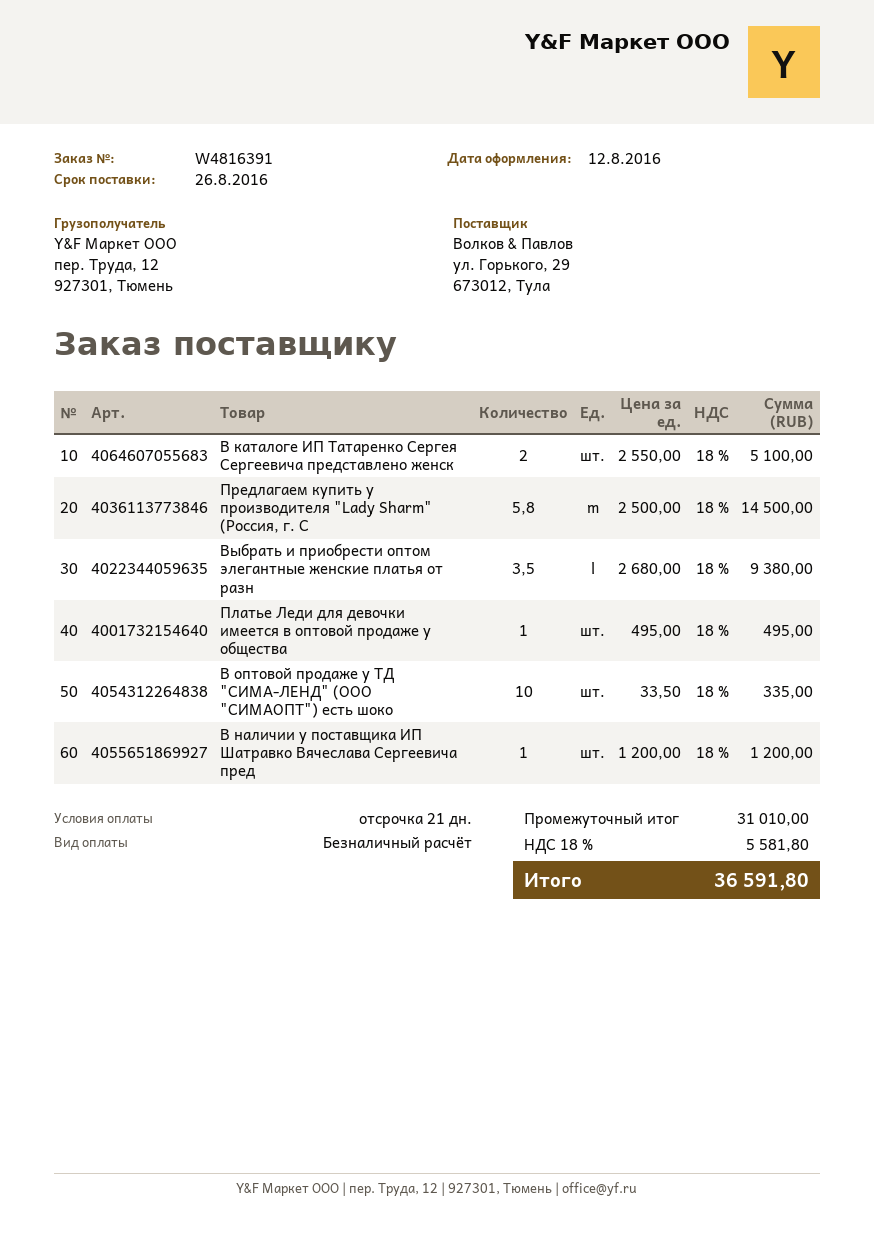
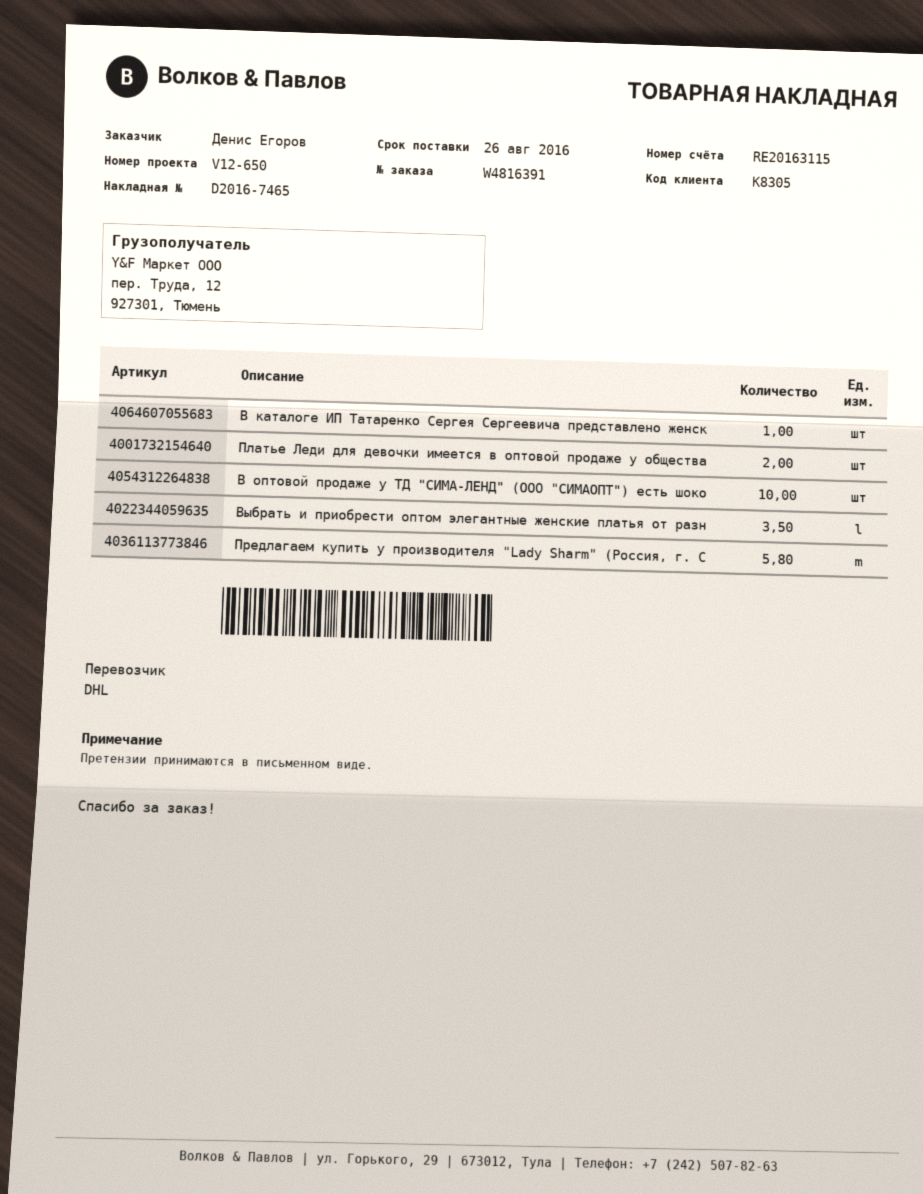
В каталоге ИП Татаренко Сергея Сергеевича представлено женск: 2 -> 1
Платье Леди для девочки имеется в оптовой продаже у общества: 1 -> 2
В наличии у поставщика ИП Шатравко Вячеслава Сергеевича пред: 1 -> none

